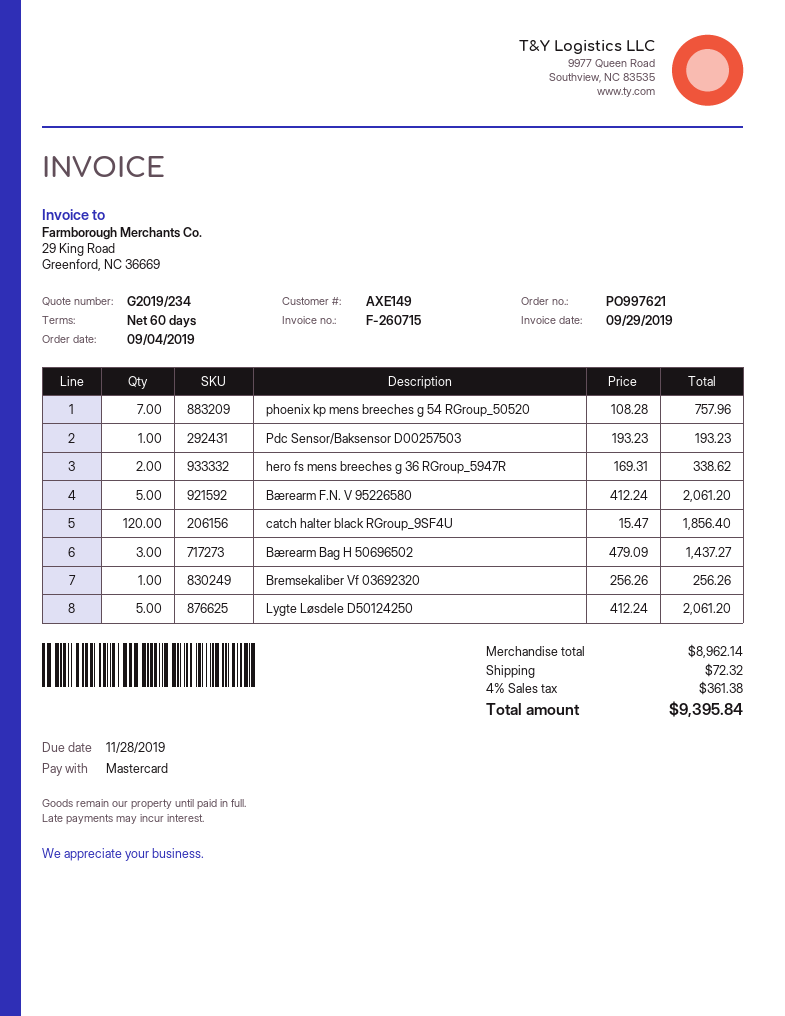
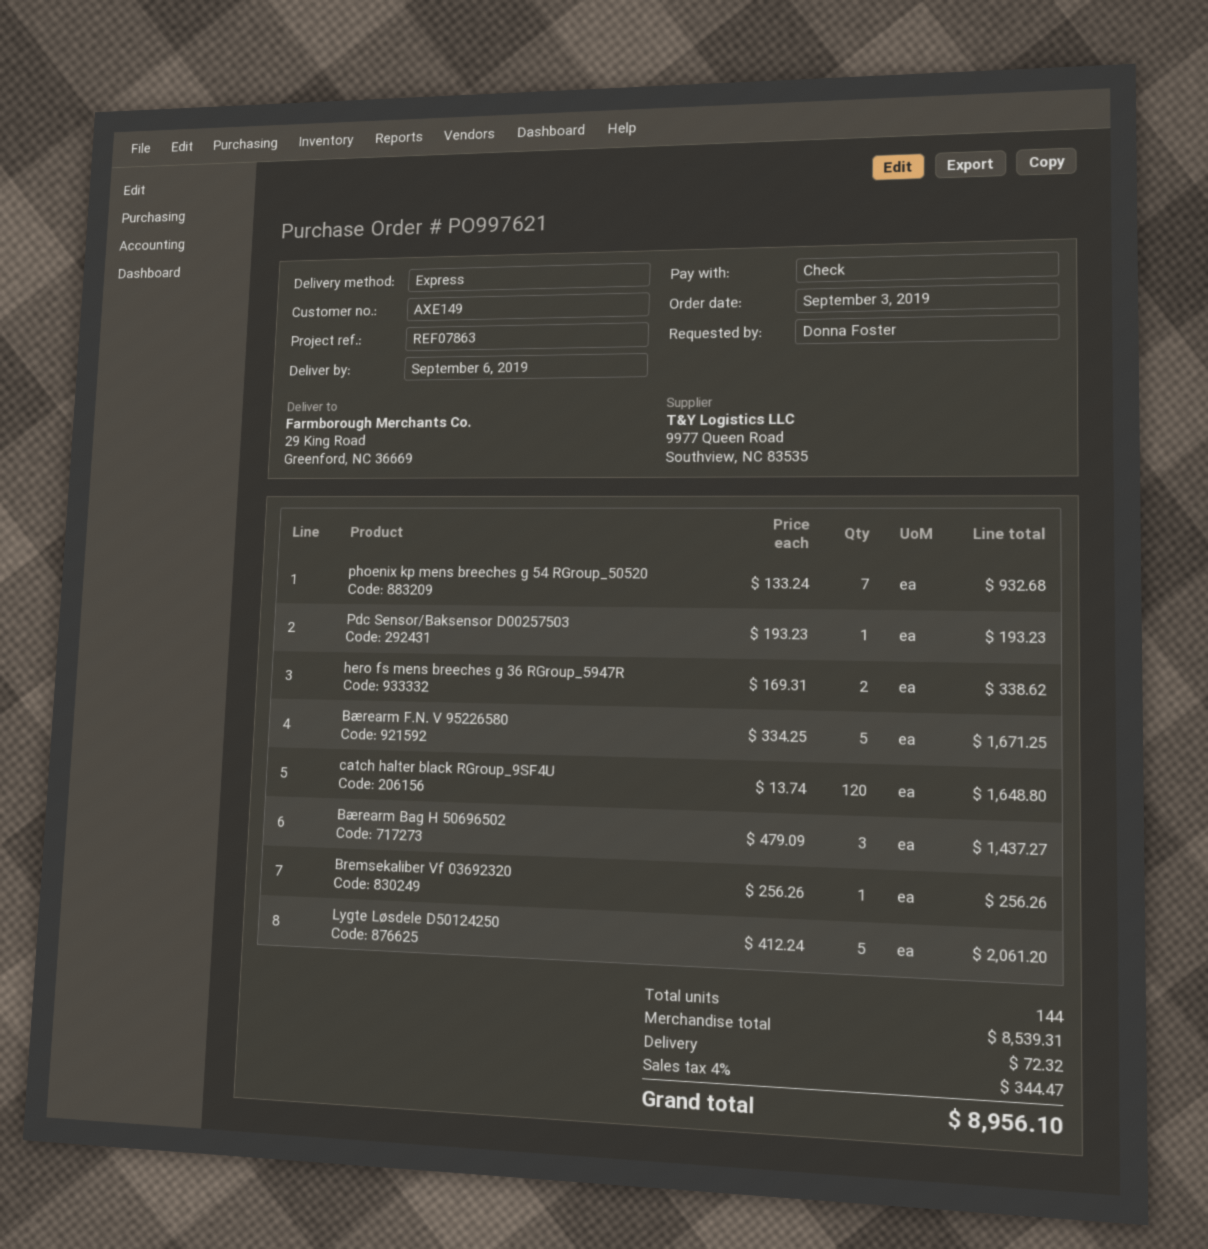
order date: 2019-09-04 -> 2019-09-03
payment method: Mastercard -> cheque
phoenix kp mens breeches g 54 RGroup_50520: 7 x 108.28 = 757.96 -> 7 x 133.24 = 932.68
Bærearm F.N. V 95226580: 5 x 412.24 = 2061.20 -> 5 x 334.25 = 1671.25
catch halter black RGroup_9SF4U: 120 x 15.47 = 1856.40 -> 120 x 13.74 = 1648.80
subtotal: 8962.14 -> 8539.31
tax: 4% = 361.38 -> 4% = 344.47
total: 9395.84 -> 8956.10

